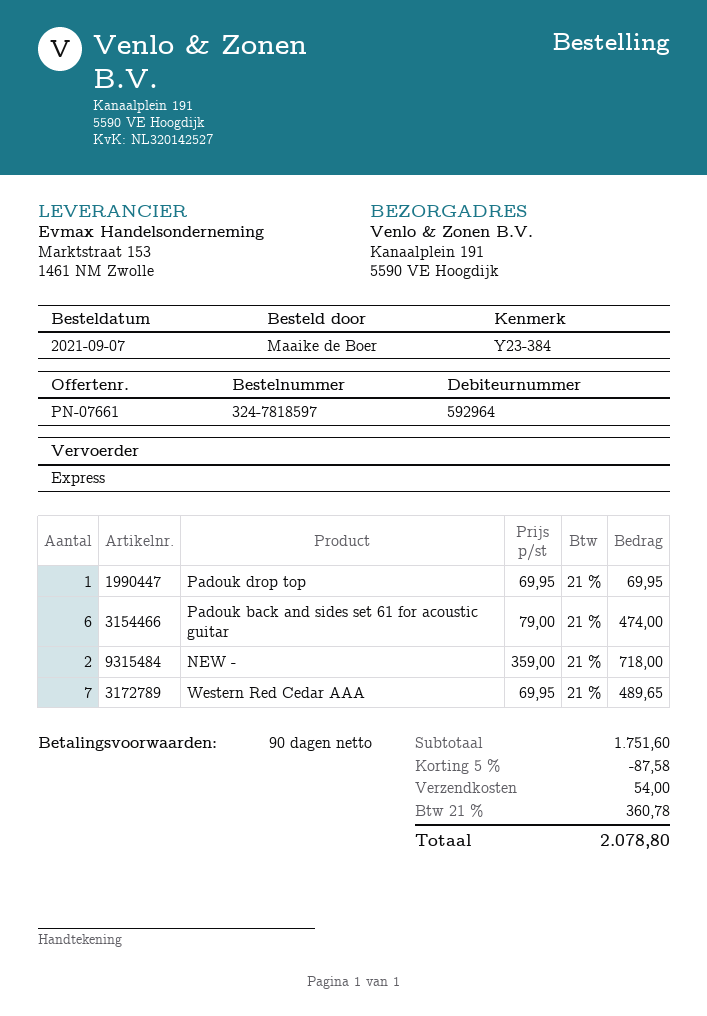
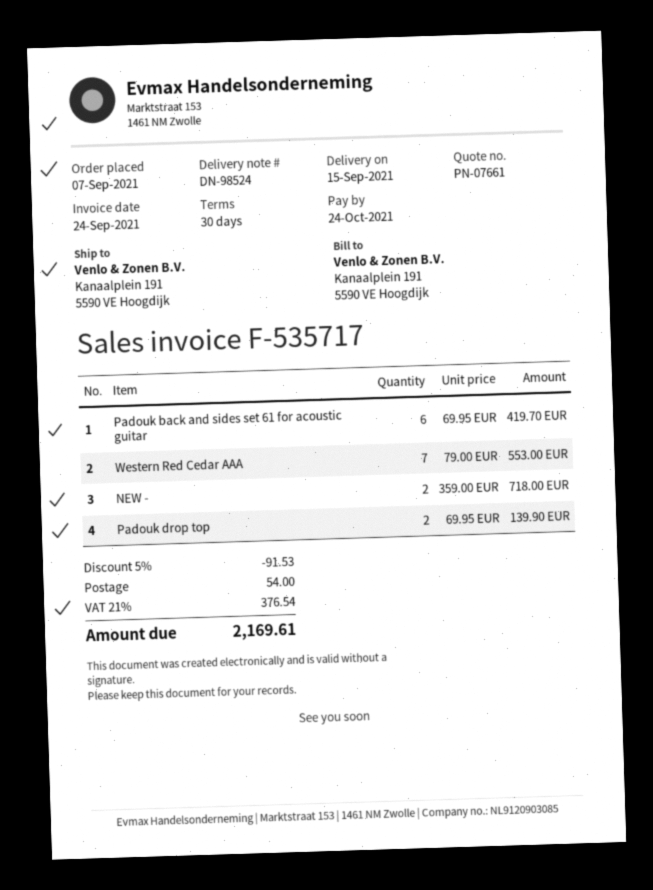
payment terms: 90 days -> 30 days
Padouk drop top: 1 x 69.95 = 69.95 -> 2 x 69.95 = 139.90
Padouk back and sides set 61 for acoustic guitar: 6 x 79.00 = 474.00 -> 6 x 69.95 = 419.70
Western Red Cedar AAA: 7 x 69.95 = 489.65 -> 7 x 79.00 = 553.00
discount: 5% = 87.58 -> 5% = 91.53
tax: 21% = 360.78 -> 21% = 376.54
total: 2078.80 -> 2169.61

